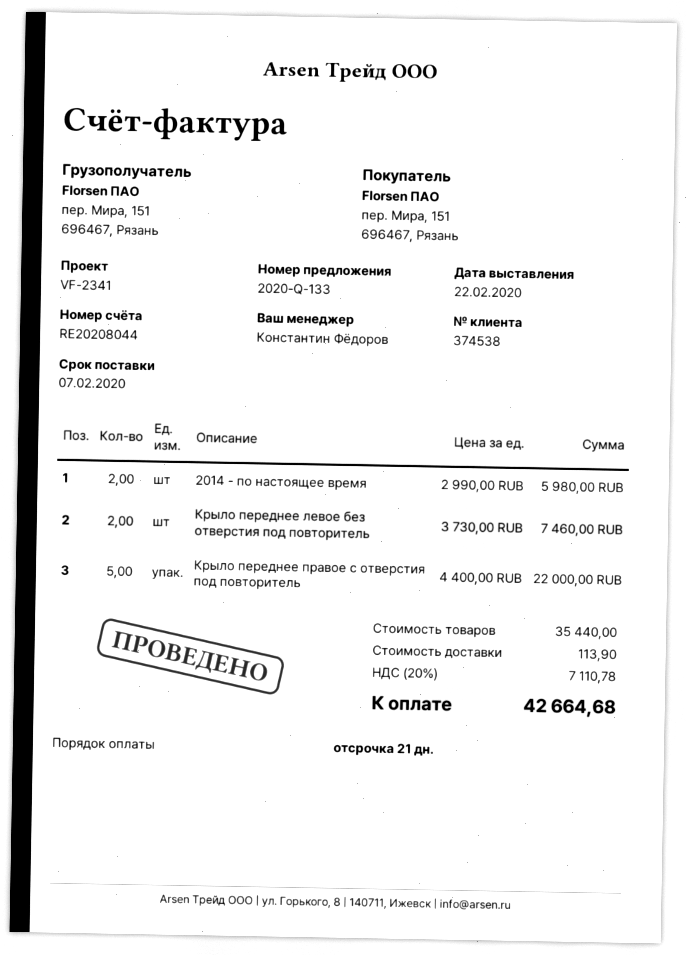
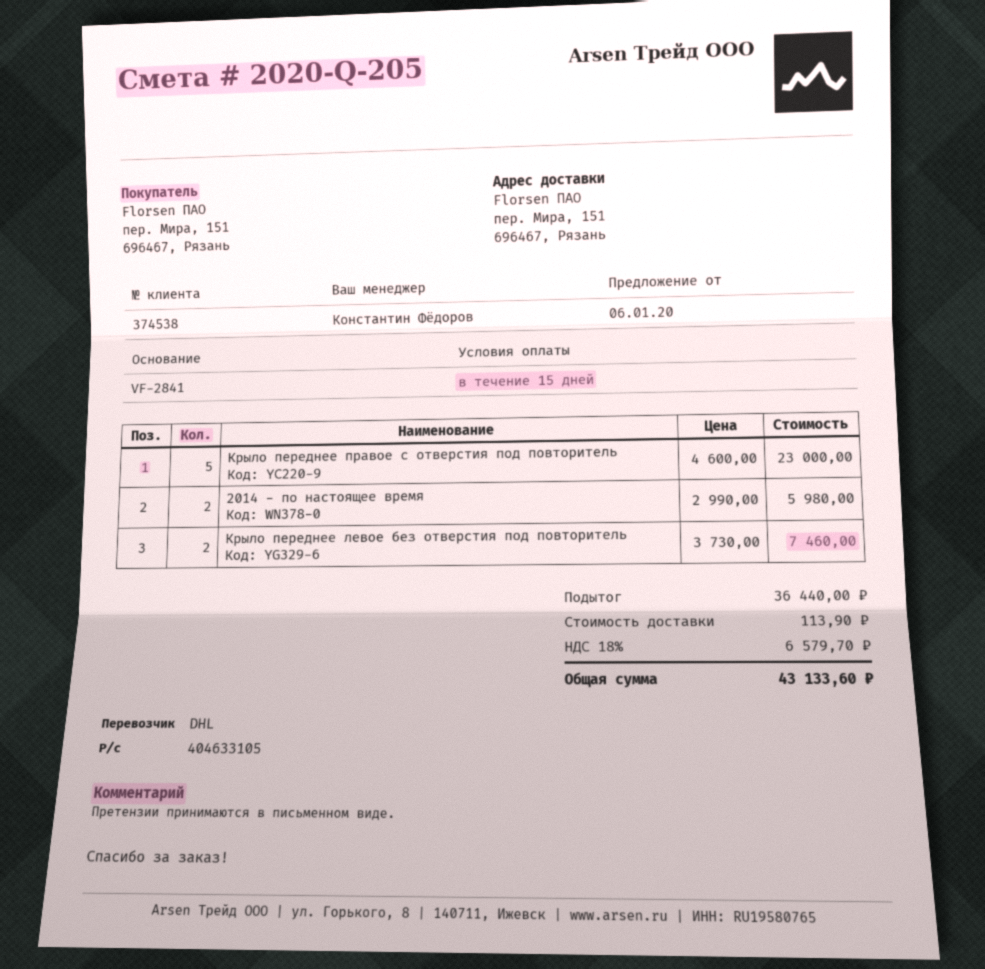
quote number: 2020-Q-133 -> 2020-Q-205
payment terms: 21 days -> 15 days
reference: VF-2341 -> VF-2841
Крыло переднее правое с отверстия под повторитель: 5 x 4400.00 = 22000.00 -> 5 x 4600.00 = 23000.00
subtotal: 35440.00 -> 36440.00
tax: 20% = 7110.78 -> 18% = 6579.70
total: 42664.68 -> 43133.60

